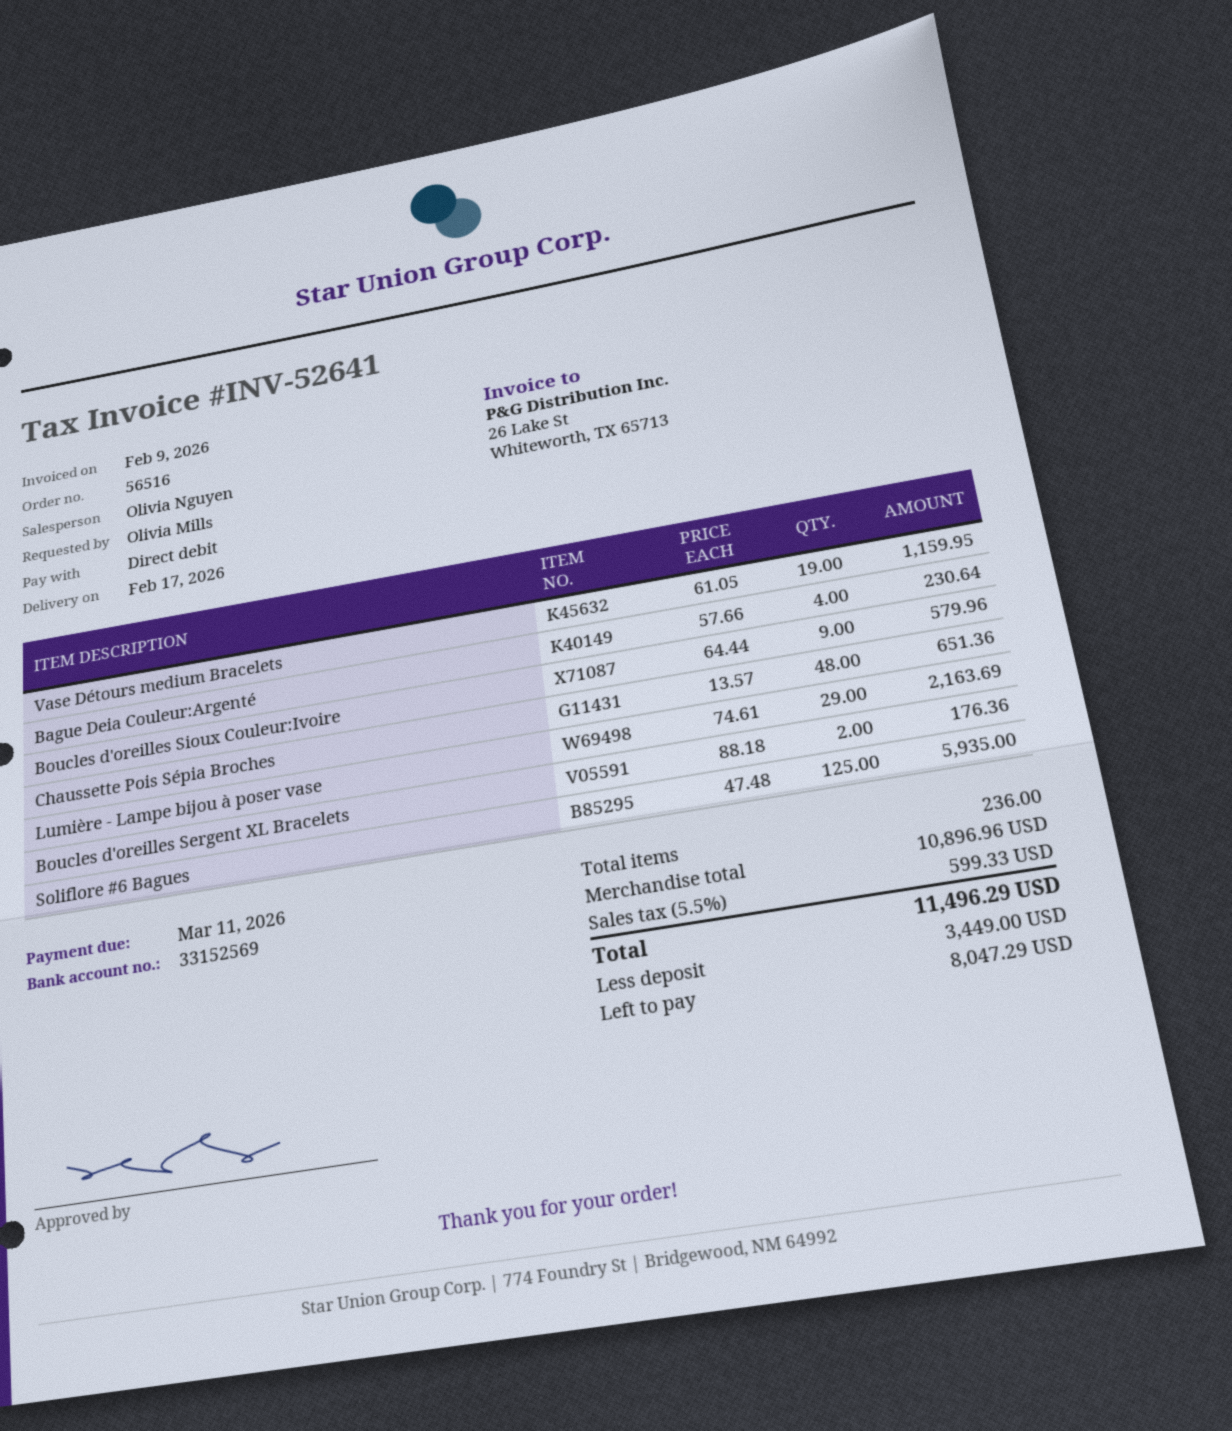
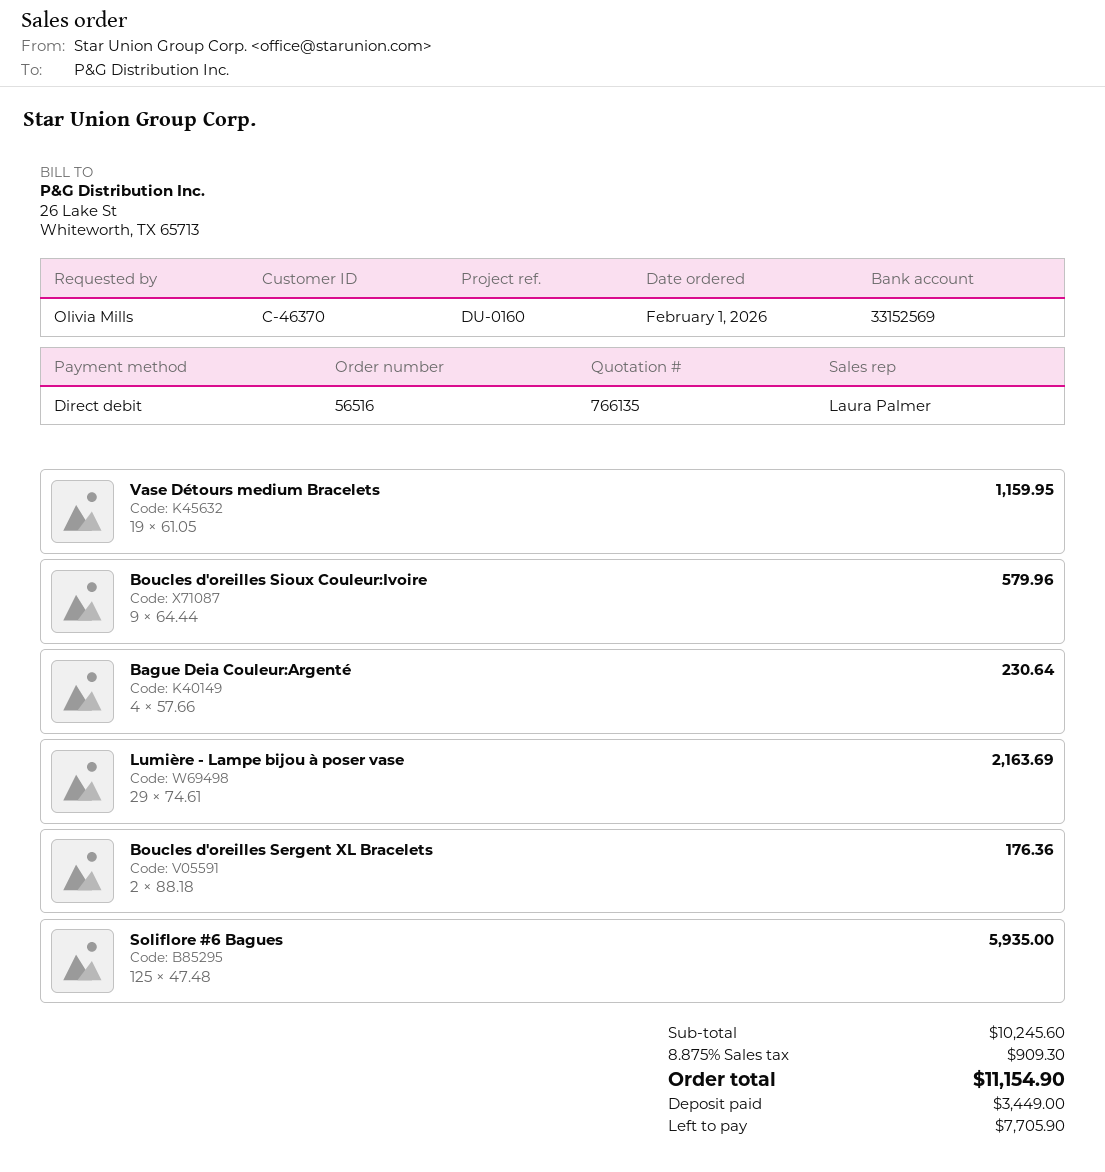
sales rep: Olivia Nguyen -> Laura Palmer
Chaussette Pois Sépia Broches: 48 x 13.57 = 651.36 -> none
subtotal: 10896.96 -> 10245.60
tax: 5.5% = 599.33 -> 8.875% = 909.30
total: 11496.29 -> 11154.90
balance: 8047.29 -> 7705.90

